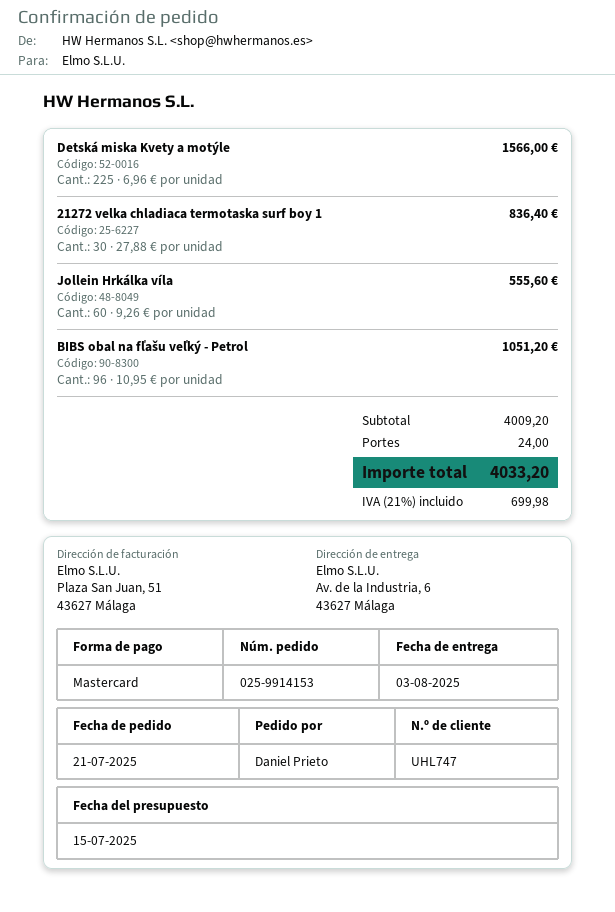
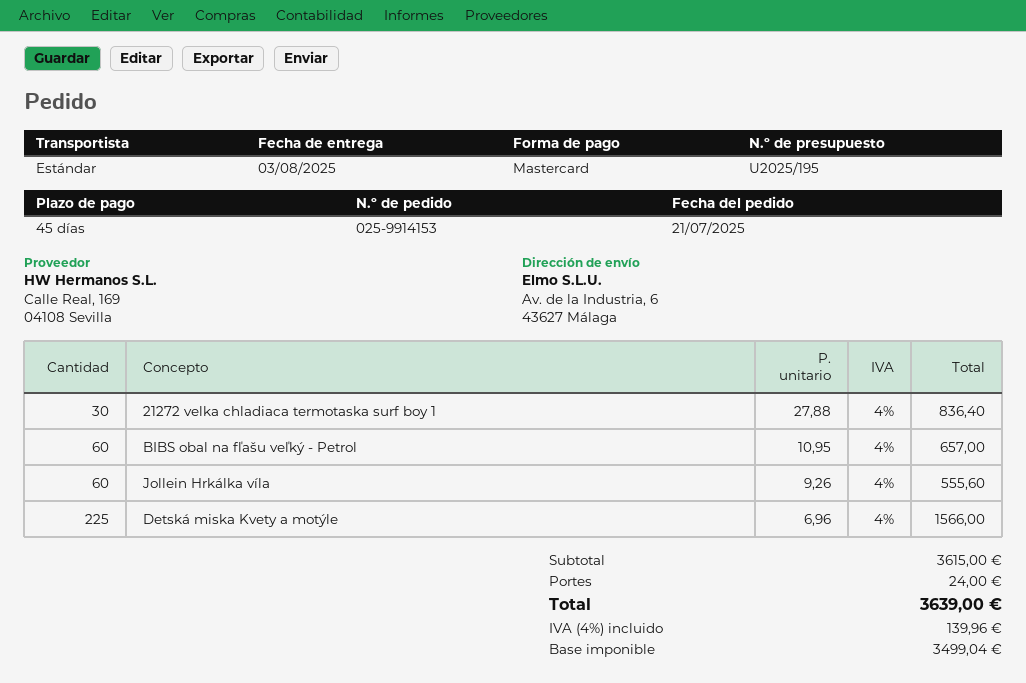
BIBS obal na fľašu veľký - Petrol: 96 x 10.95 = 1051.20 -> 60 x 10.95 = 657.00
subtotal: 4009.20 -> 3615.00
tax: 21% = 699.98 -> 4% = 139.96
total: 4033.20 -> 3639.00

